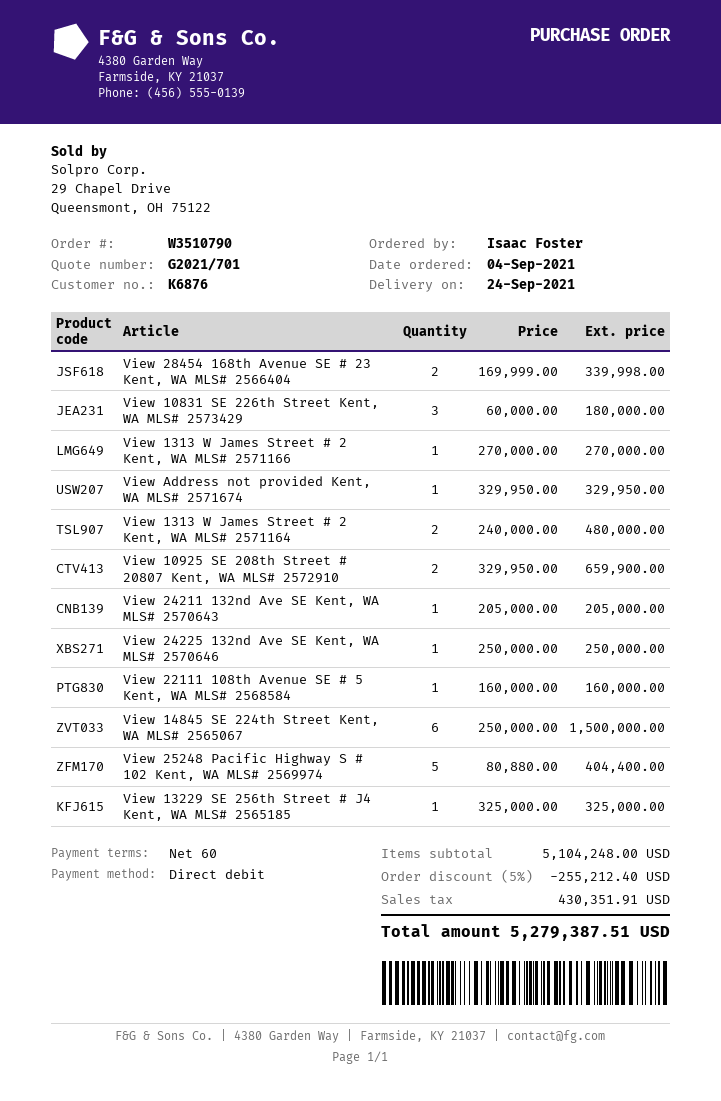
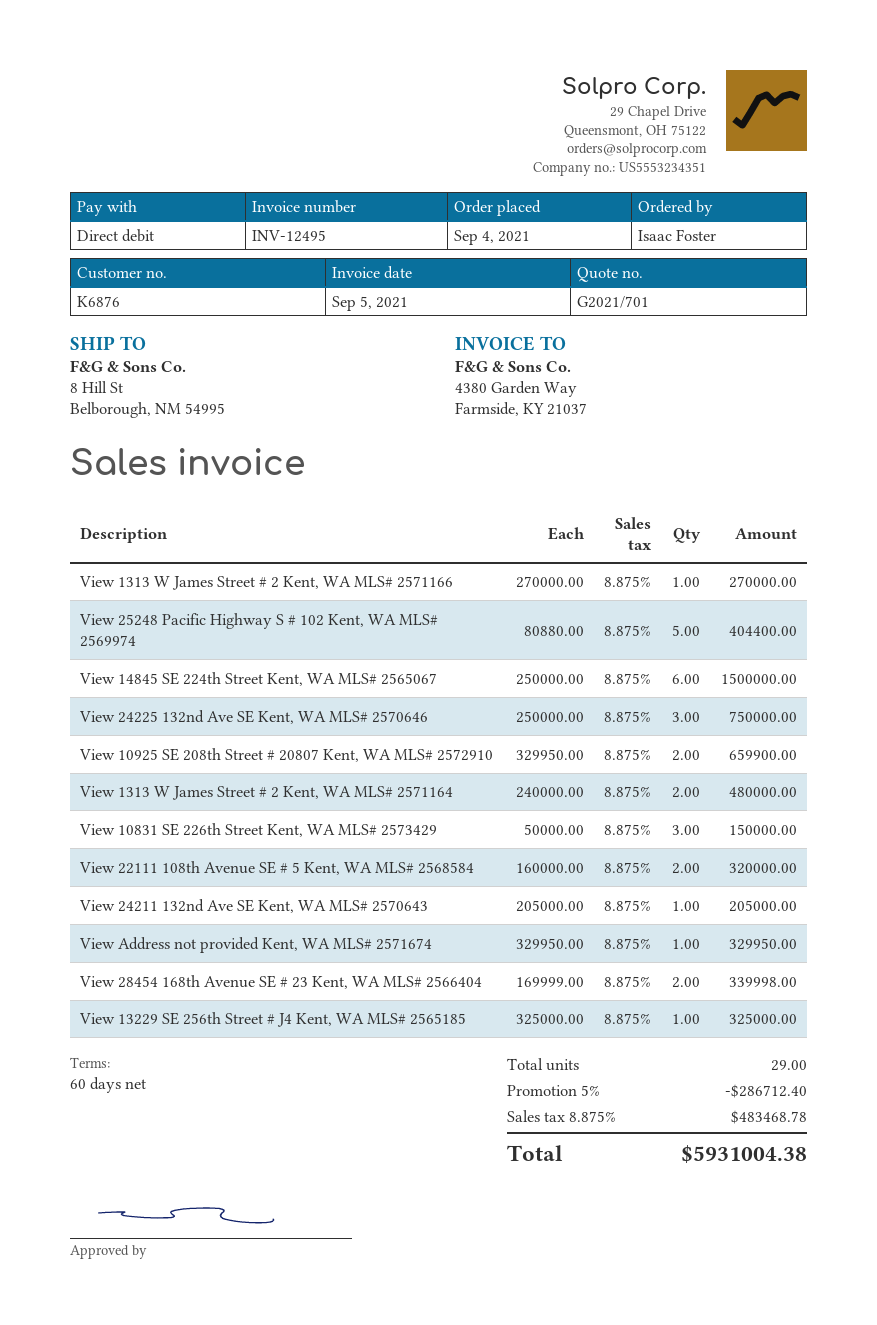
View 10831 SE 226th Street Kent, WA MLS# 2573429: 3 x 60000.00 = 180000.00 -> 3 x 50000.00 = 150000.00
View 24225 132nd Ave SE Kent, WA MLS# 2570646: 1 x 250000.00 = 250000.00 -> 3 x 250000.00 = 750000.00
View 22111 108th Avenue SE # 5 Kent, WA MLS# 2568584: 1 x 160000.00 = 160000.00 -> 2 x 160000.00 = 320000.00
discount: 5% = 255212.40 -> 5% = 286712.40
tax: 430351.91 -> 483468.78
total: 5279387.51 -> 5931004.38

